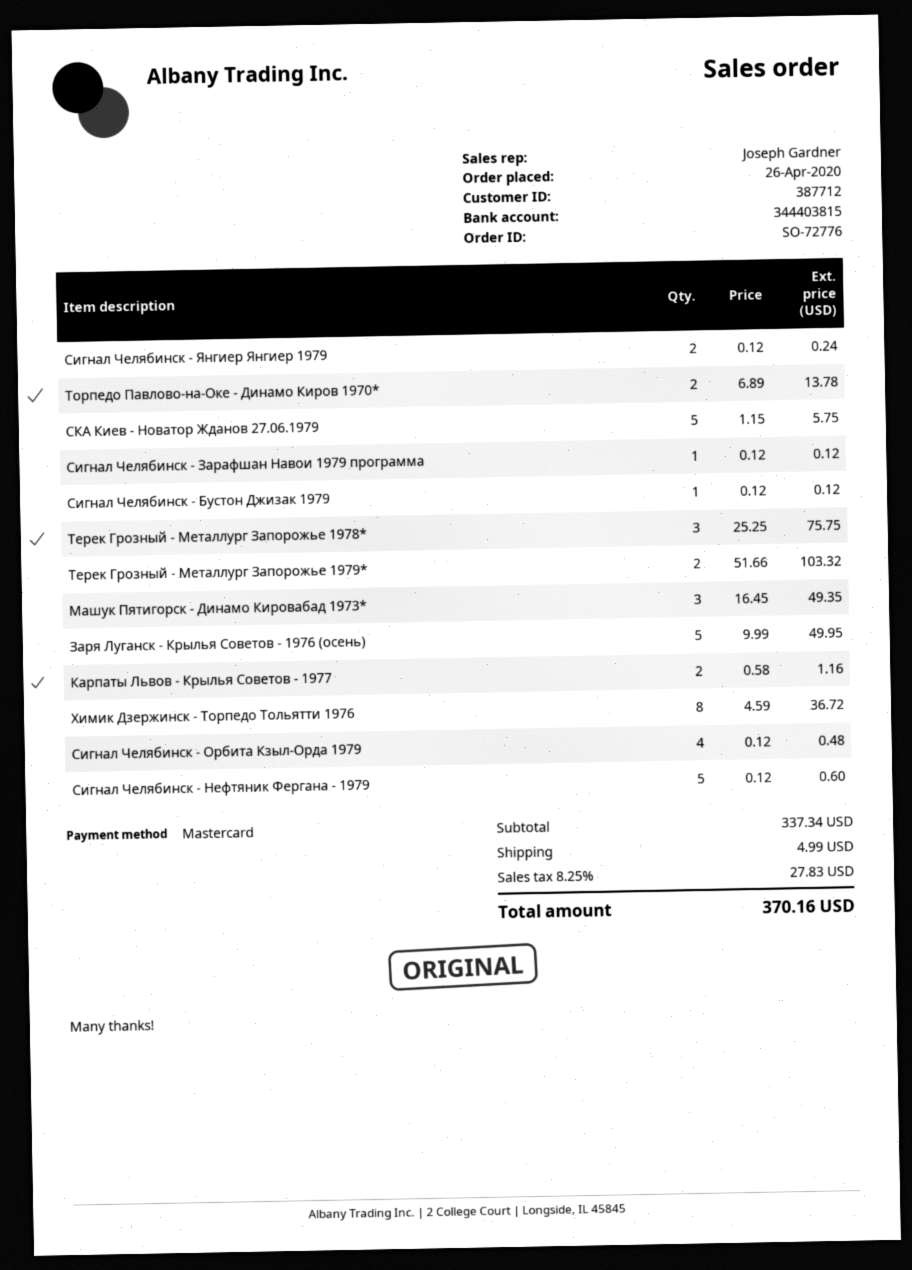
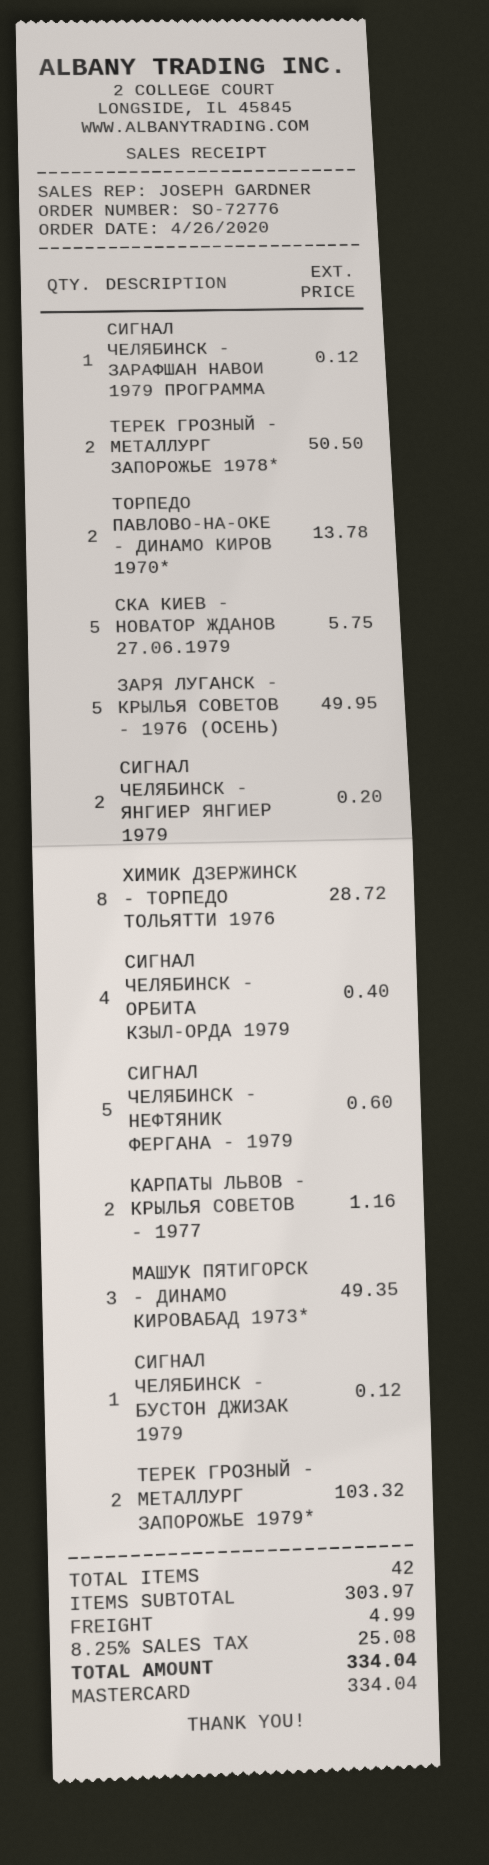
Сигнал Челябинск - Янгиер Янгиер 1979: 2 for 0.24 -> 2 for 0.20
Терек Грозный - Металлург Запорожье 1978*: 3 for 75.75 -> 2 for 50.50
Химик Дзержинск - Торпедо Тольятти 1976: 8 for 36.72 -> 8 for 28.72
Сигнал Челябинск - Орбита Кзыл-Орда 1979: 4 for 0.48 -> 4 for 0.40
subtotal: 337.34 -> 303.97
tax: 8.25% = 27.83 -> 8.25% = 25.08
total: 370.16 -> 334.04

